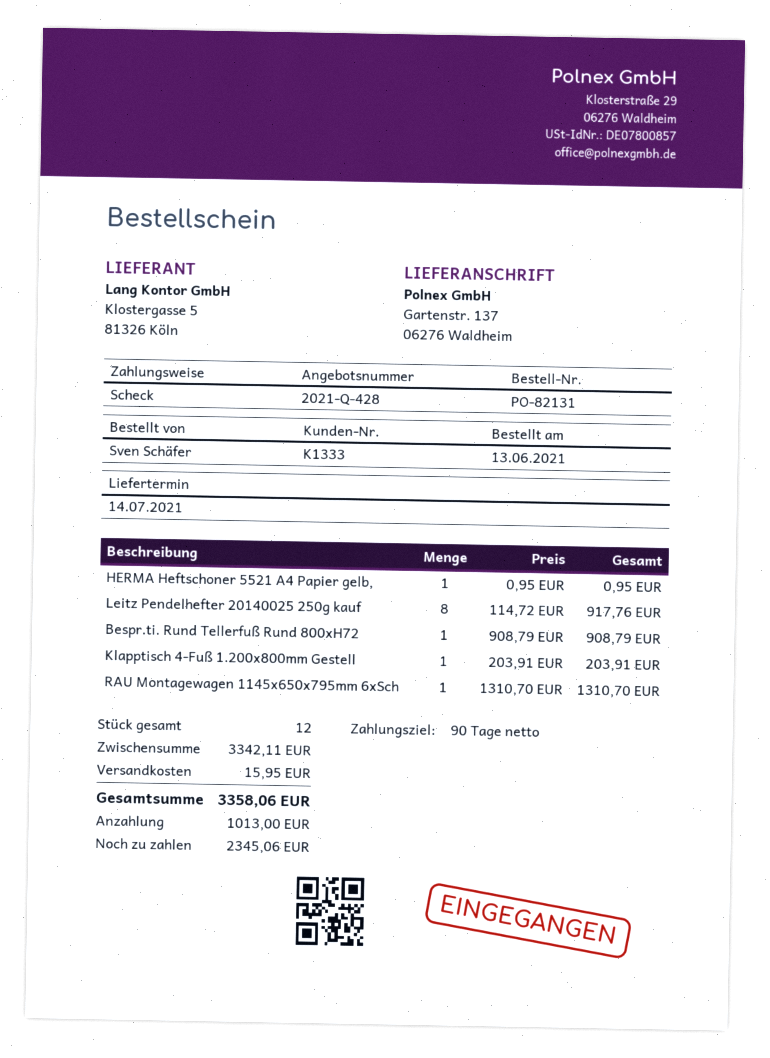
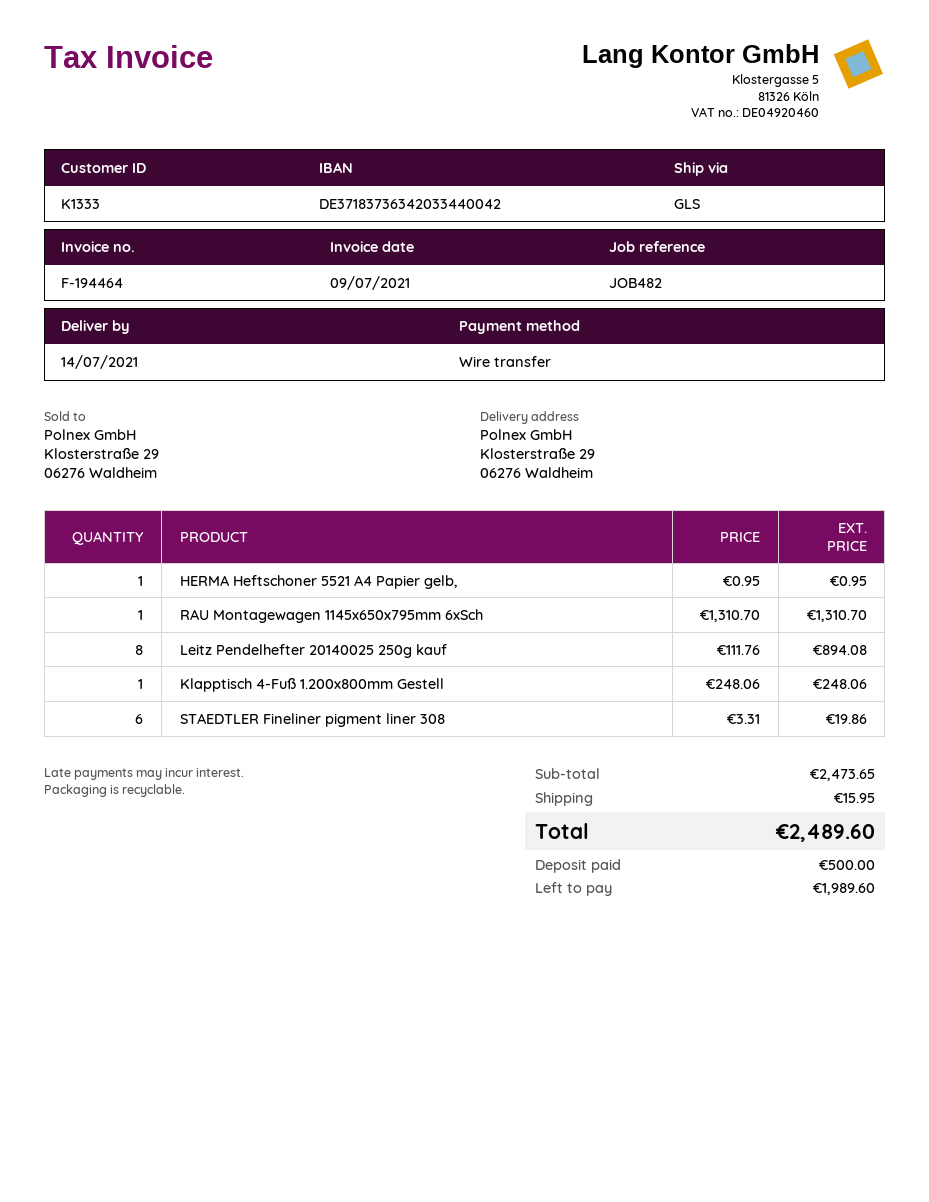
payment method: cheque -> bank transfer
ship to: Gartenstr. 137, 06276 Waldheim -> Klosterstraße 29, 06276 Waldheim
Leitz Pendelhefter 20140025 250g kauf: 8 x 114.72 = 917.76 -> 8 x 111.76 = 894.08
Bespr.ti. Rund Tellerfuß Rund 800xH72: 1 x 908.79 = 908.79 -> none
Klapptisch 4-Fuß 1.200x800mm Gestell: 1 x 203.91 = 203.91 -> 1 x 248.06 = 248.06
STAEDTLER Fineliner pigment liner 308: none -> 6 x 3.31 = 19.86
subtotal: 3342.11 -> 2473.65
total: 3358.06 -> 2489.60
deposit: 1013.00 -> 500.00
balance: 2345.06 -> 1989.60

